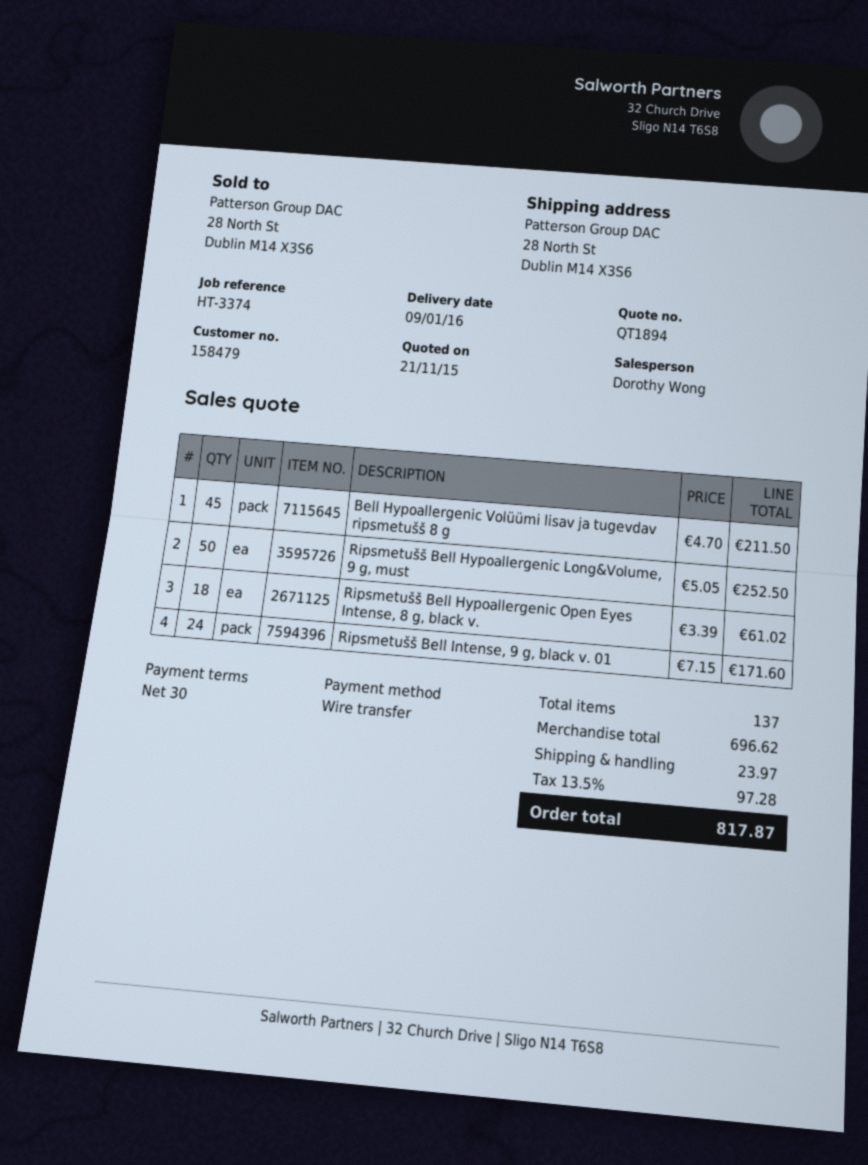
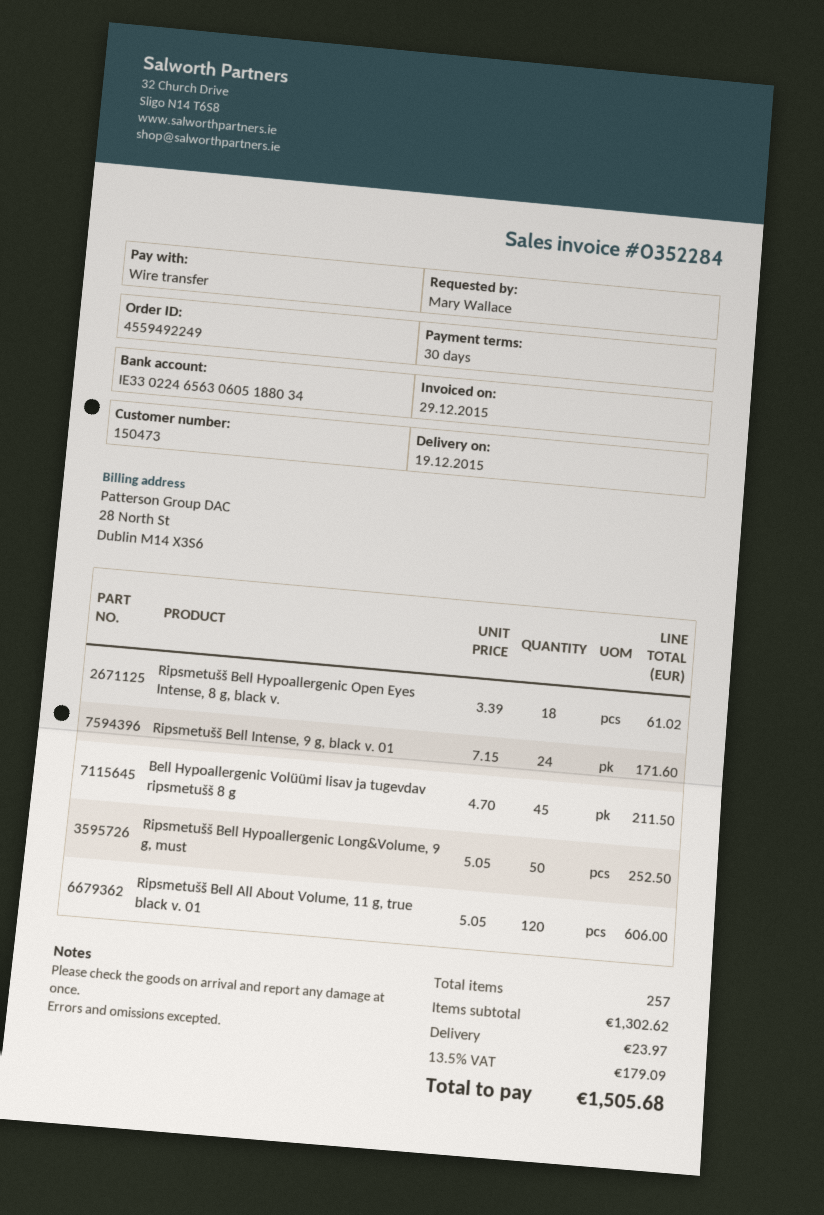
delivery date: 2016-01-09 -> 2015-12-19
customer number: 158479 -> 150473
Ripsmetušš Bell All About Volume, 11 g, true black v. 01: none -> 120 x 5.05 = 606.00
total quantity: 137 -> 257
subtotal: 696.62 -> 1302.62
tax: 13.5% = 97.28 -> 13.5% = 179.09
total: 817.87 -> 1505.68

